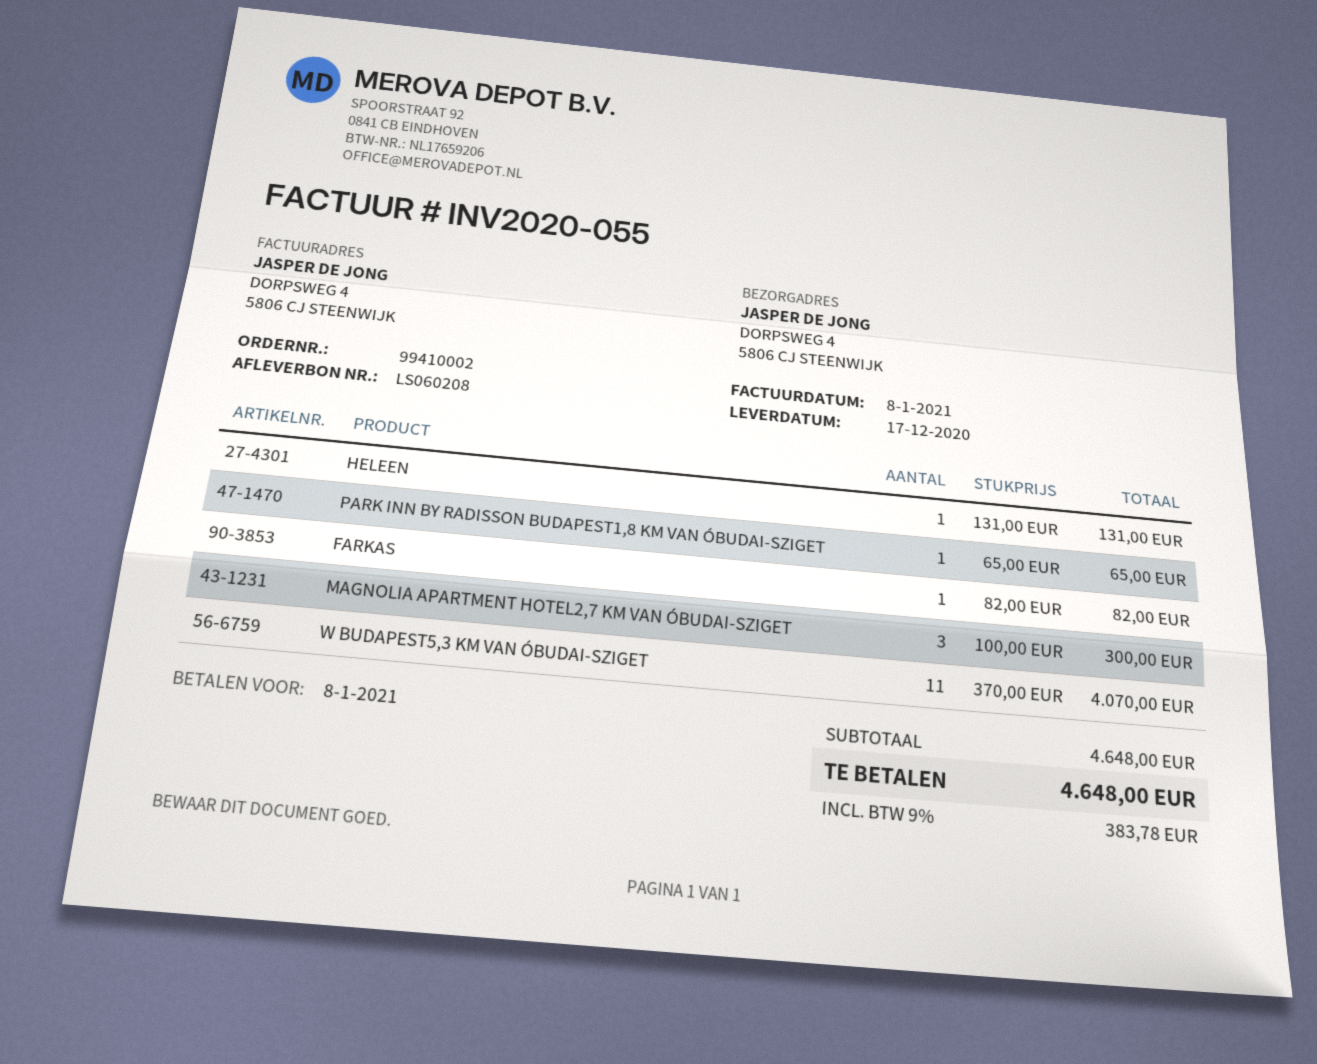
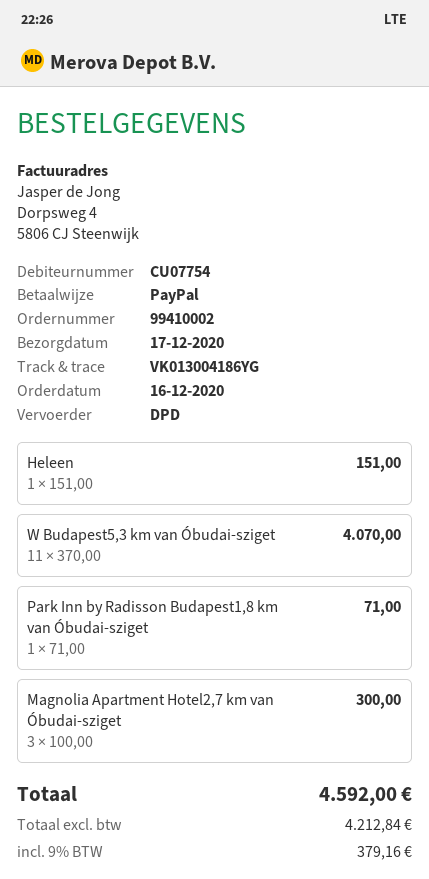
HELEEN: 1 x 131.00 = 131.00 -> 1 x 151.00 = 151.00
PARK INN BY RADISSON BUDAPEST1,8 KM VAN ÓBUDAI-SZIGET: 1 x 65.00 = 65.00 -> 1 x 71.00 = 71.00
FARKAS: 1 x 82.00 = 82.00 -> none
tax: 9% = 383.78 -> 9% = 379.16
total: 4648.00 -> 4592.00

